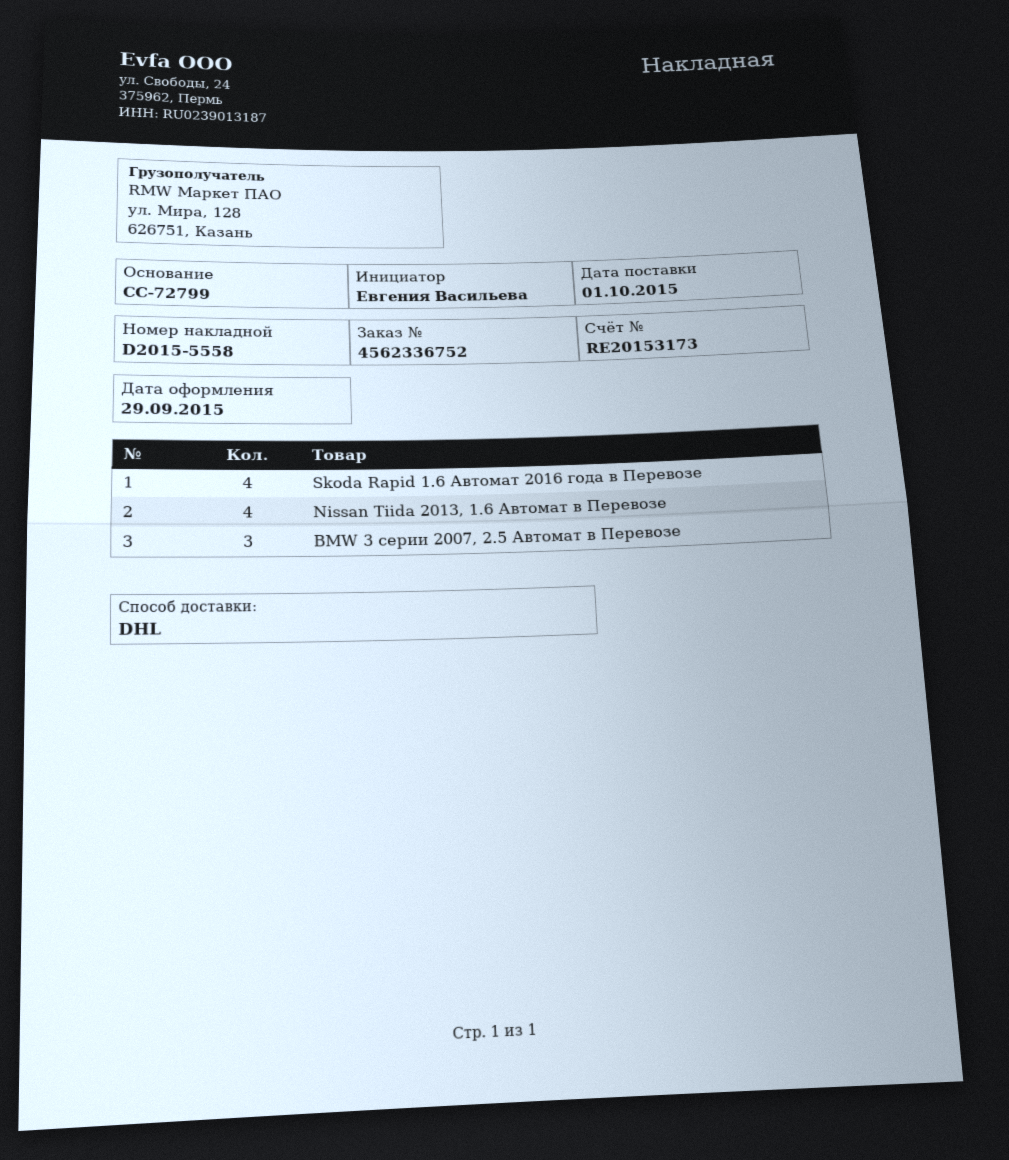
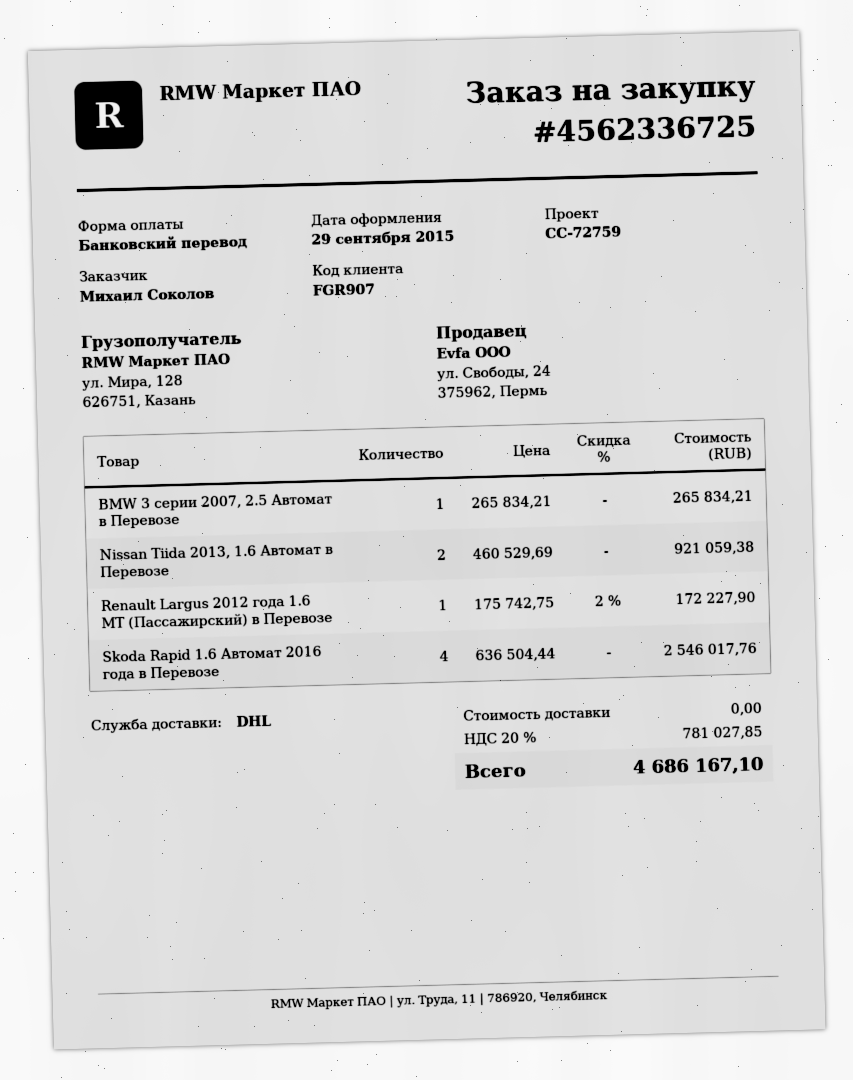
order number: 4562336752 -> 4562336725
reference: CC-72799 -> CC-72759
ordered by: Евгения Васильева -> Михаил Соколов
Nissan Tiida 2013, 1.6 Автомат в Перевозе: 4 -> 2
BMW 3 серии 2007, 2.5 Автомат в Перевозе: 3 -> 1
Renault Largus 2012 года 1.6 МТ (Пассажирский) в Перевозе: none -> 1

